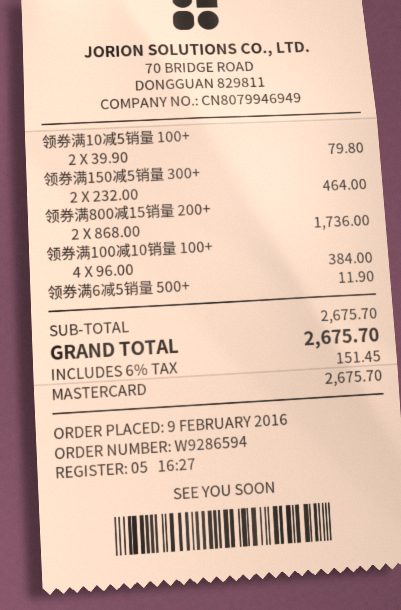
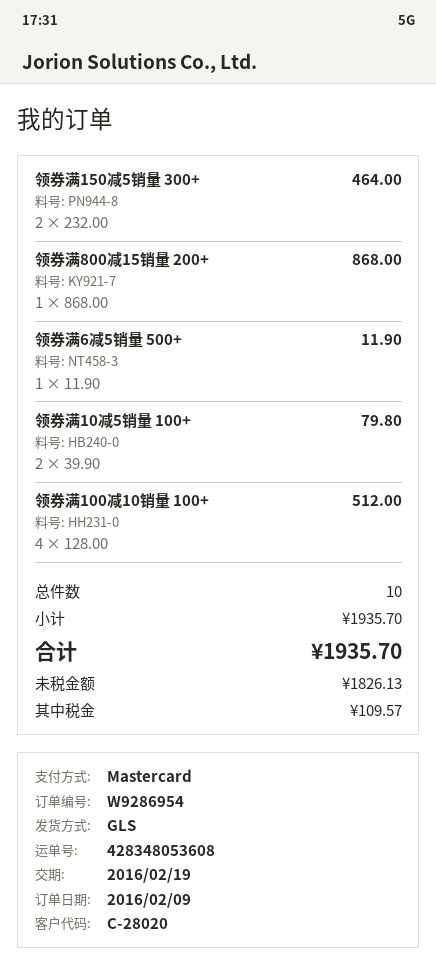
order number: W9286594 -> W9286954
领券满800减15销量 200+: 2 x 868.00 = 1736.00 -> 1 x 868.00 = 868.00
领券满100减10销量 100+: 4 x 96.00 = 384.00 -> 4 x 128.00 = 512.00
subtotal: 2675.70 -> 1935.70
tax: 151.45 -> 109.57
total: 2675.70 -> 1935.70

